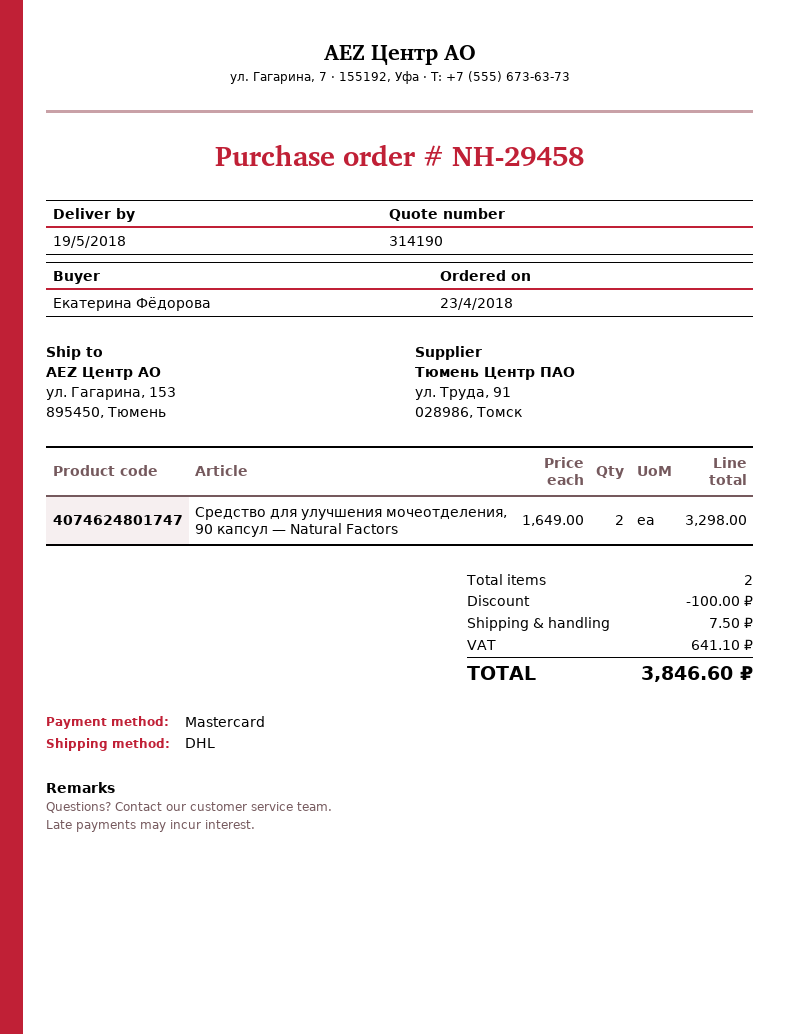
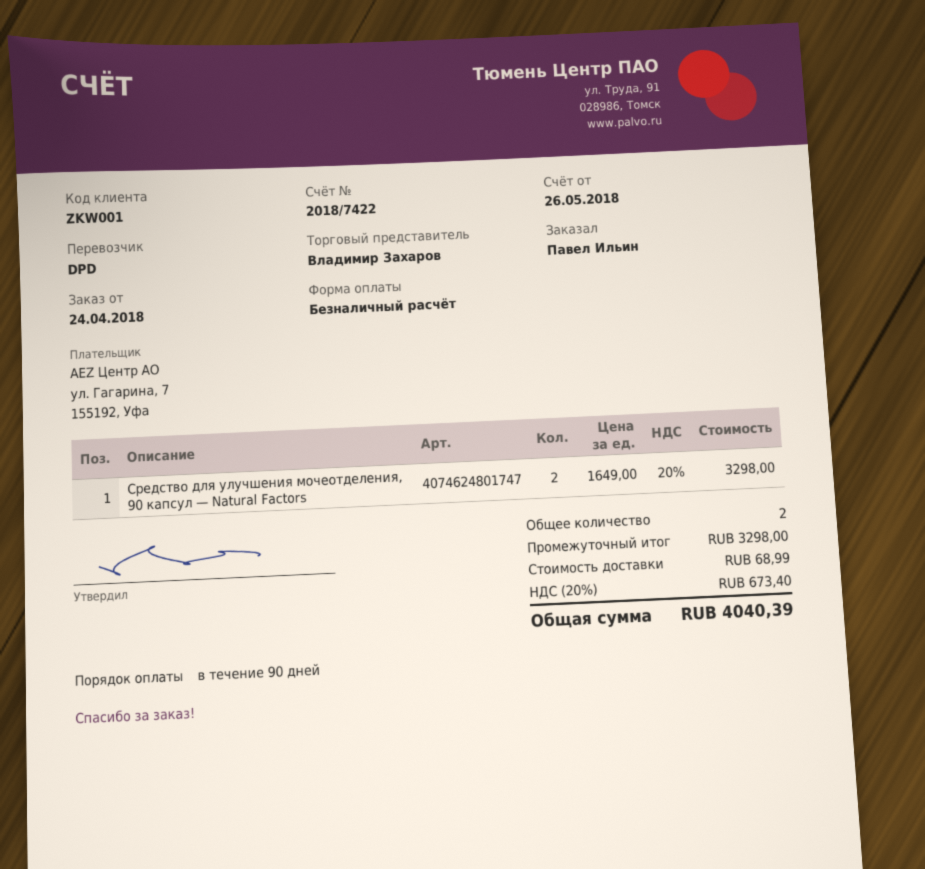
order date: 2018-04-23 -> 2018-04-24
ordered by: Екатерина Фёдорова -> Павел Ильин
payment method: Mastercard -> bank transfer
shipping method: DHL -> DPD
discount: 100.00 -> none
shipping: 7.50 -> 68.99
tax: 641.10 -> 673.40
total: 3846.60 -> 4040.39

